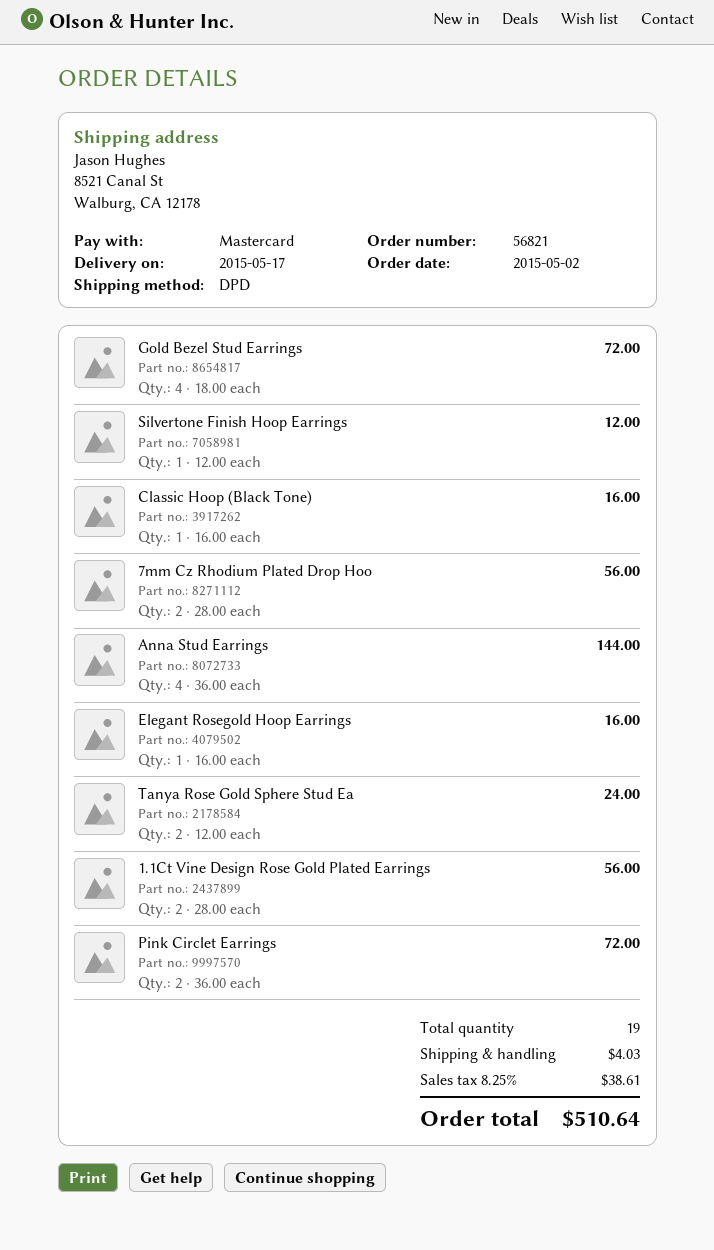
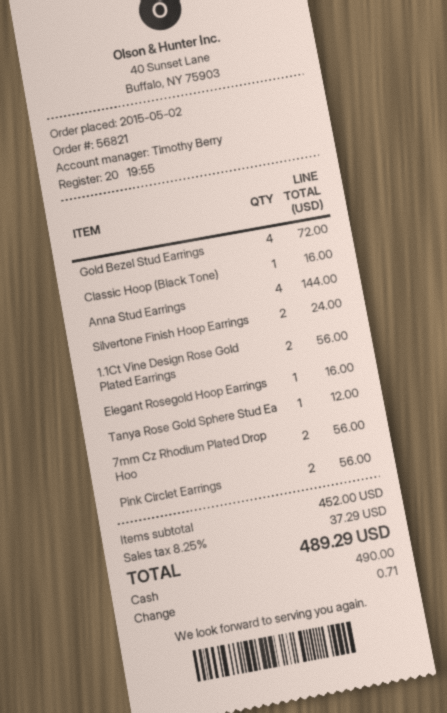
payment method: Mastercard -> cash
Silvertone Finish Hoop Earrings: 1 for 12.00 -> 2 for 24.00
Tanya Rose Gold Sphere Stud Ea: 2 for 24.00 -> 1 for 12.00
Pink Circlet Earrings: 2 for 72.00 -> 2 for 56.00
shipping: 4.03 -> none
tax: 8.25% = 38.61 -> 8.25% = 37.29
total: 510.64 -> 489.29

